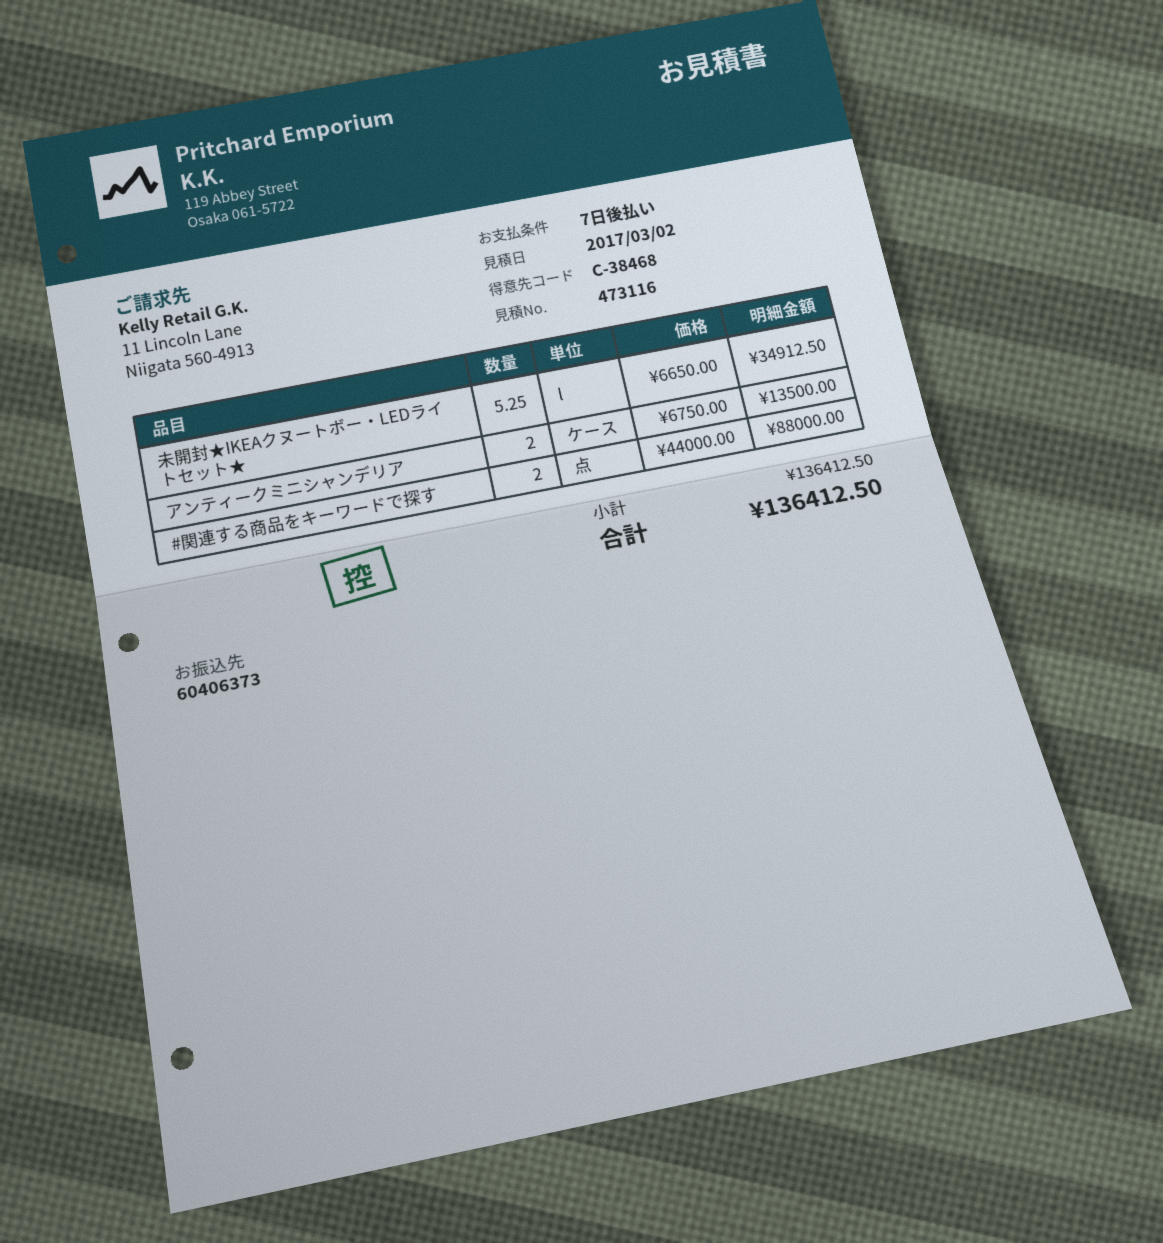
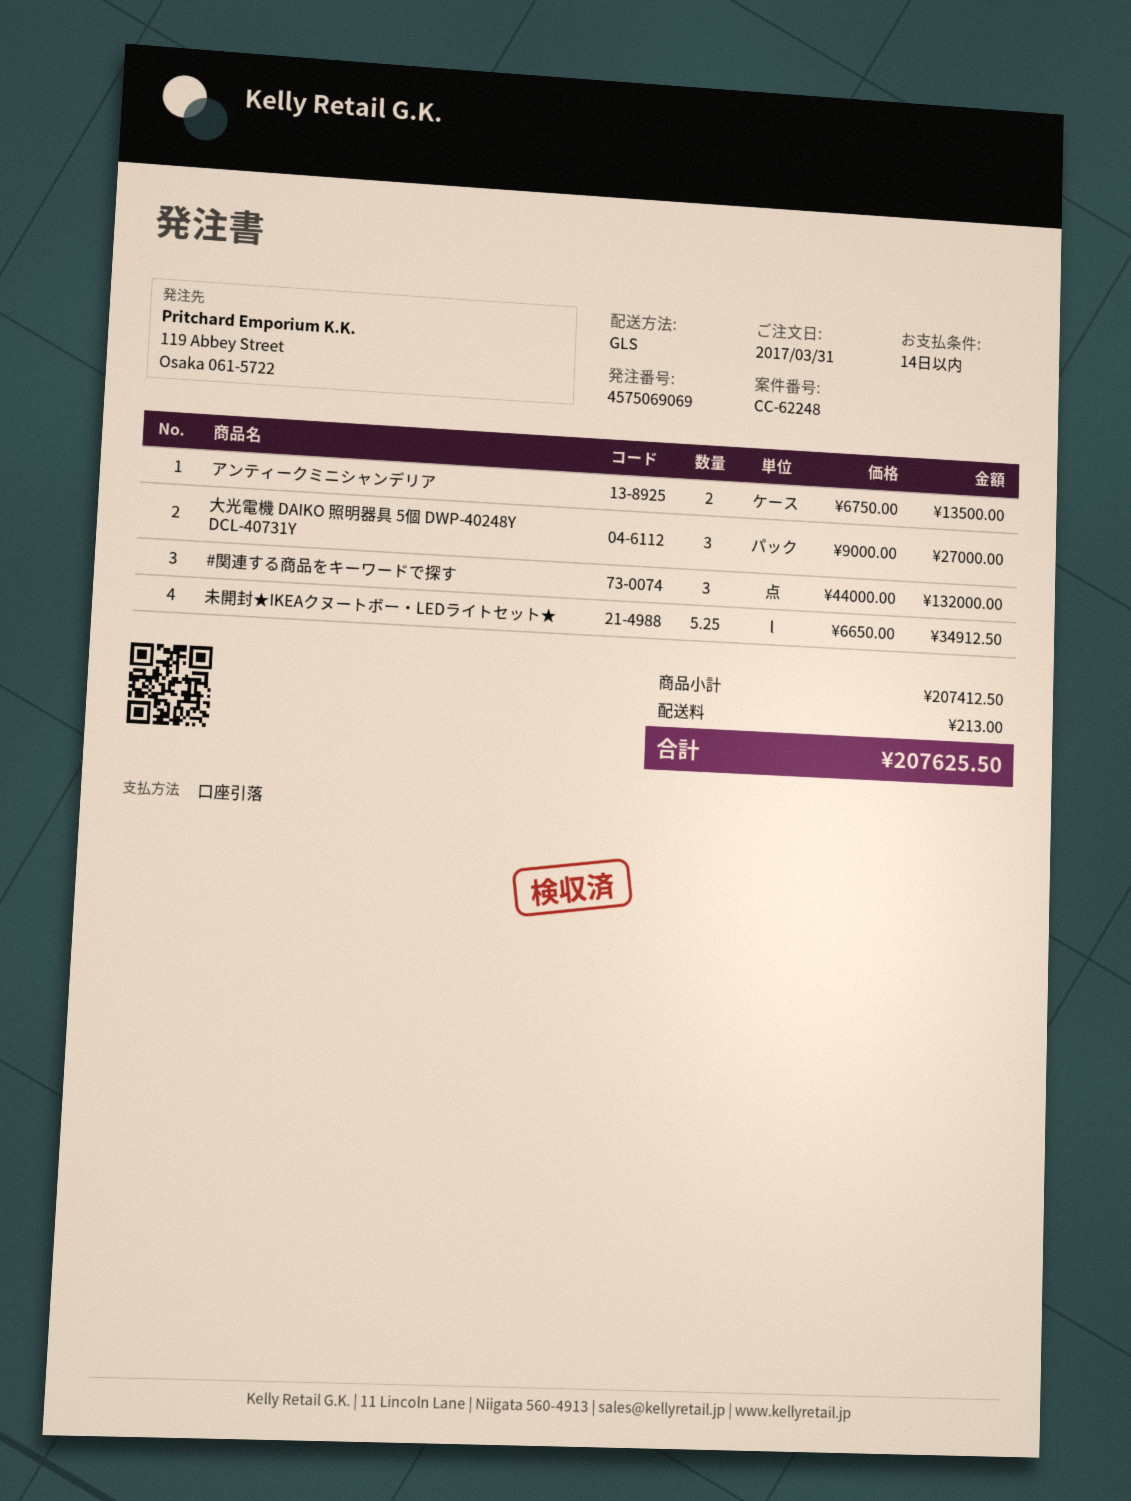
payment terms: 7 days -> 14 days
#関連する商品をキーワードで探す: 2 x 44000.00 = 88000.00 -> 3 x 44000.00 = 132000.00
大光電機 DAIKO 照明器具 5個 DWP-40248Y DCL-40731Y: none -> 3 x 9000.00 = 27000.00
subtotal: 136412.50 -> 207412.50
shipping: none -> 213.00
total: 136412.50 -> 207625.50

